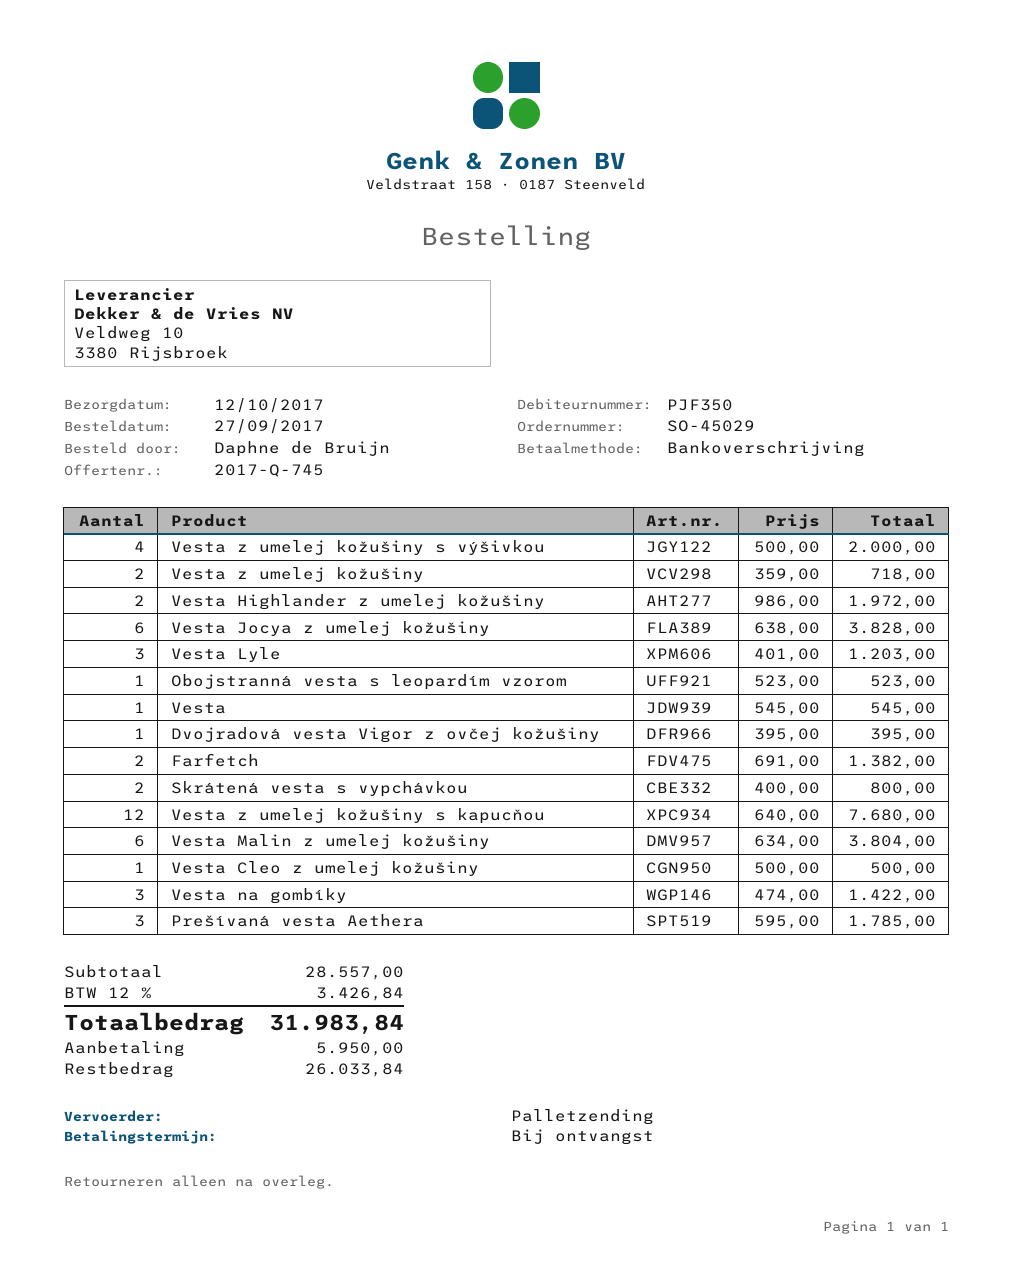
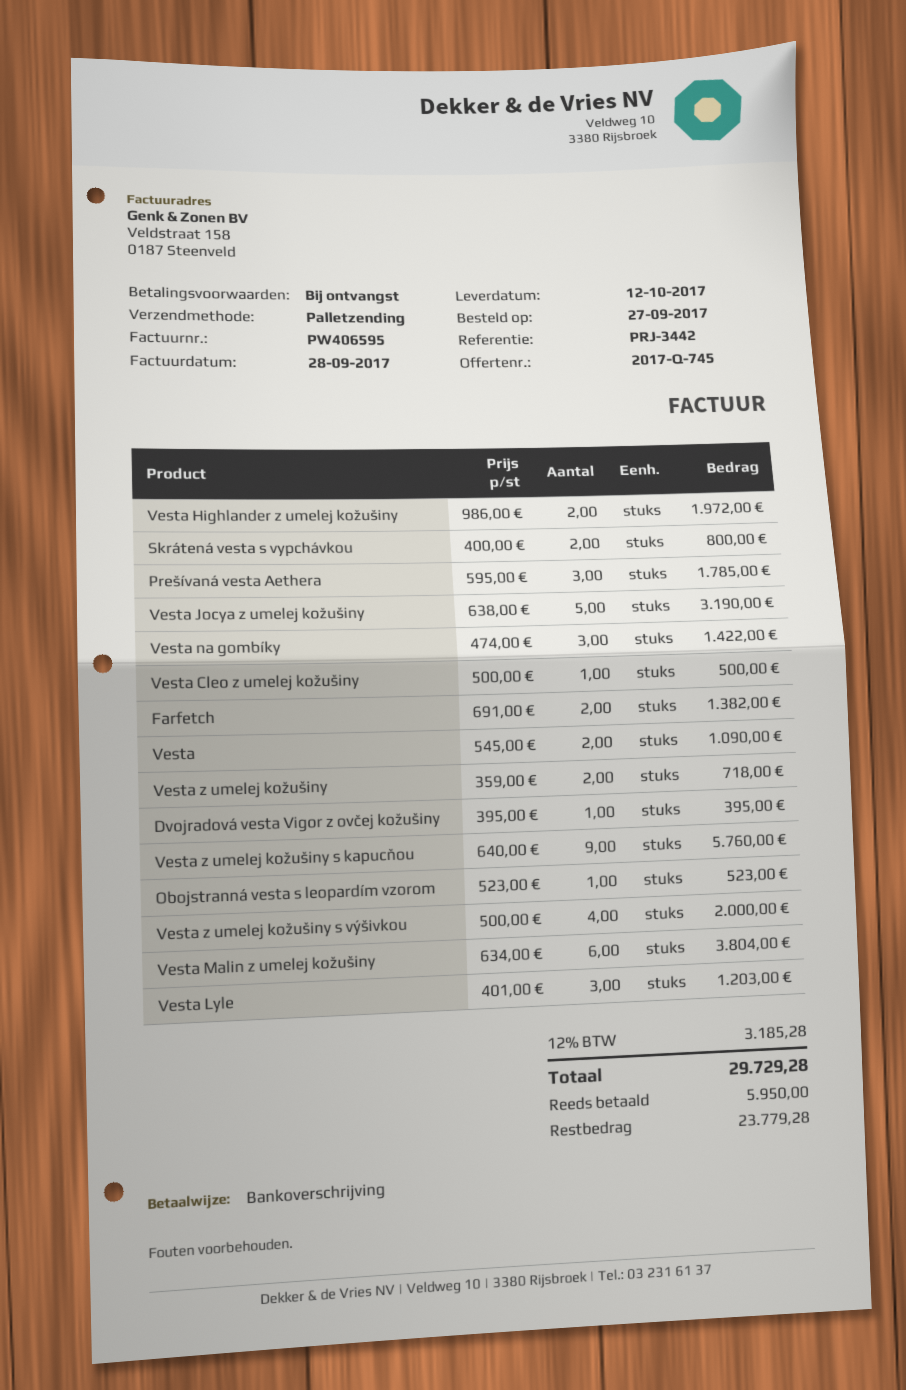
Vesta Jocya z umelej kožušiny: 6 x 638.00 = 3828.00 -> 5 x 638.00 = 3190.00
Vesta: 1 x 545.00 = 545.00 -> 2 x 545.00 = 1090.00
Vesta z umelej kožušiny s kapucňou: 12 x 640.00 = 7680.00 -> 9 x 640.00 = 5760.00
tax: 12% = 3426.84 -> 12% = 3185.28
total: 31983.84 -> 29729.28
balance: 26033.84 -> 23779.28

